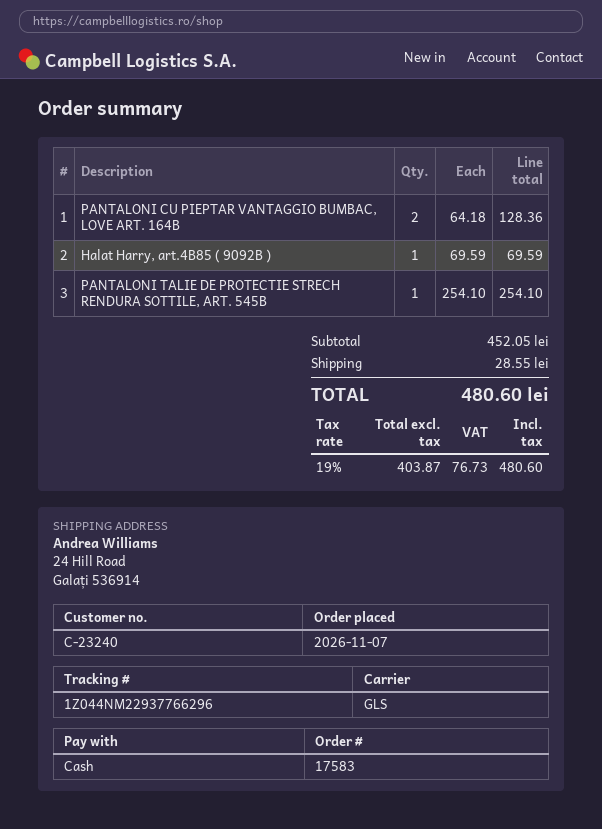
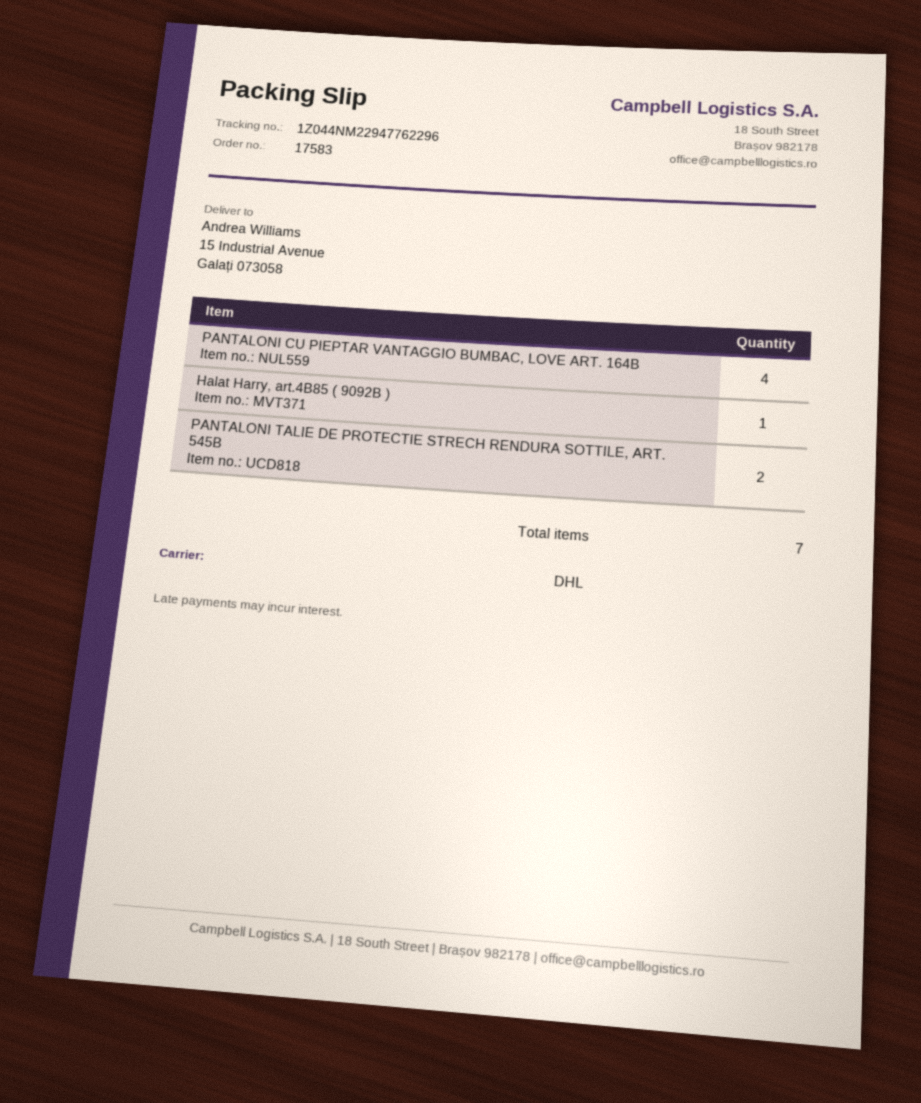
shipping method: GLS -> DHL
tracking number: 1Z044NM22937766296 -> 1Z044NM22947762296
ship to: 24 Hill Road, Galați 536914 -> 15 Industrial Avenue, Galați 073058
PANTALONI CU PIEPTAR VANTAGGIO BUMBAC, LOVE ART. 164B: 2 -> 4
PANTALONI TALIE DE PROTECTIE STRECH RENDURA SOTTILE, ART. 545B: 1 -> 2

